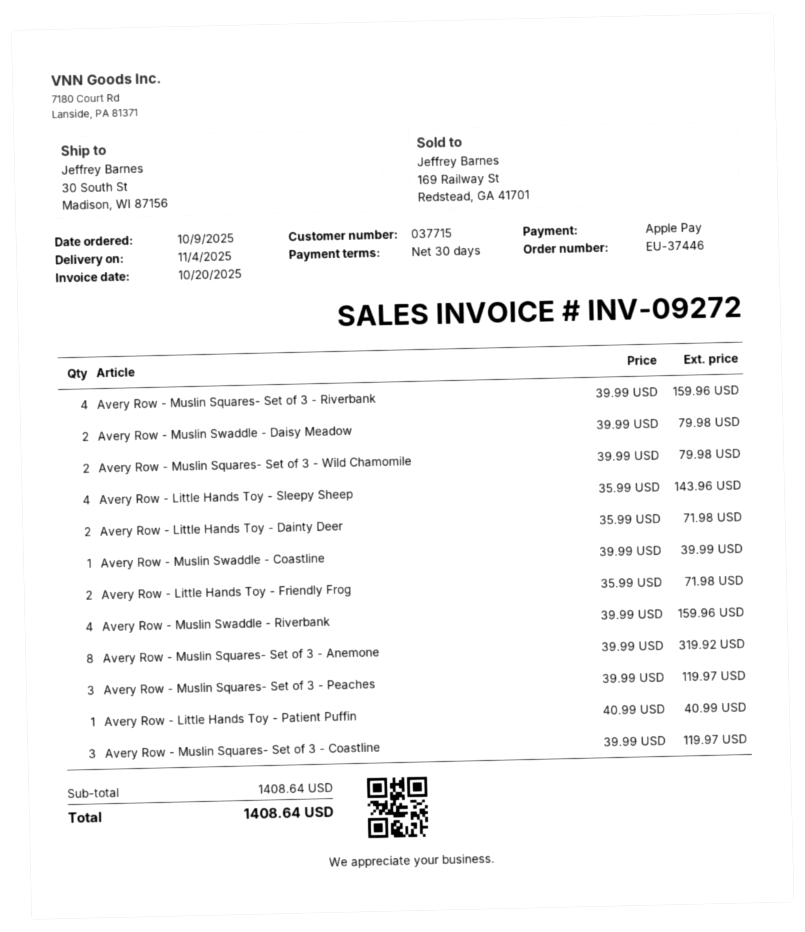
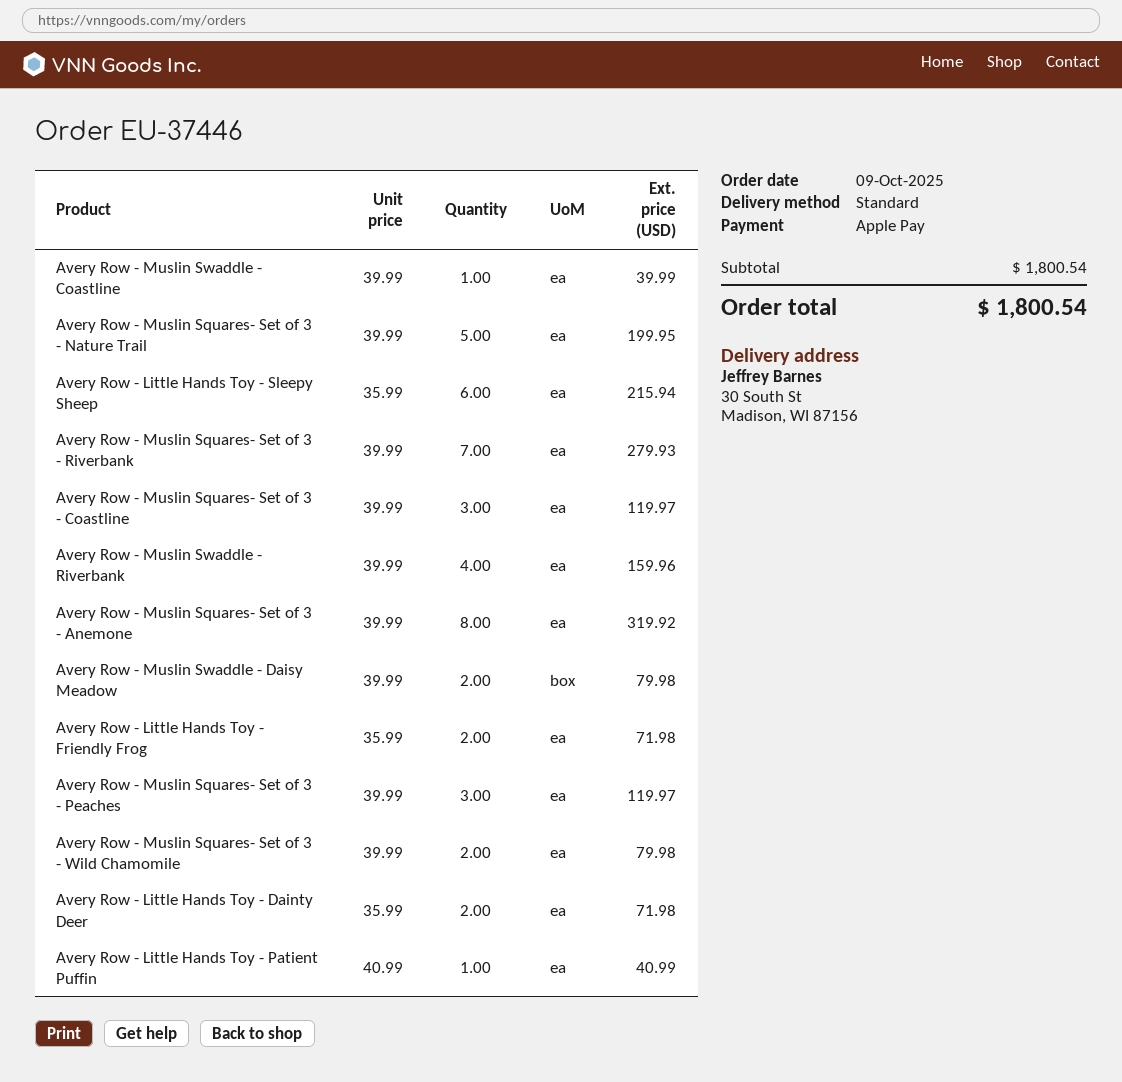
Avery Row - Muslin Squares- Set of 3 - Riverbank: 4 x 39.99 = 159.96 -> 7 x 39.99 = 279.93
Avery Row - Little Hands Toy - Sleepy Sheep: 4 x 35.99 = 143.96 -> 6 x 35.99 = 215.94
Avery Row - Muslin Squares- Set of 3 - Nature Trail: none -> 5 x 39.99 = 199.95
subtotal: 1408.64 -> 1800.54
total: 1408.64 -> 1800.54

